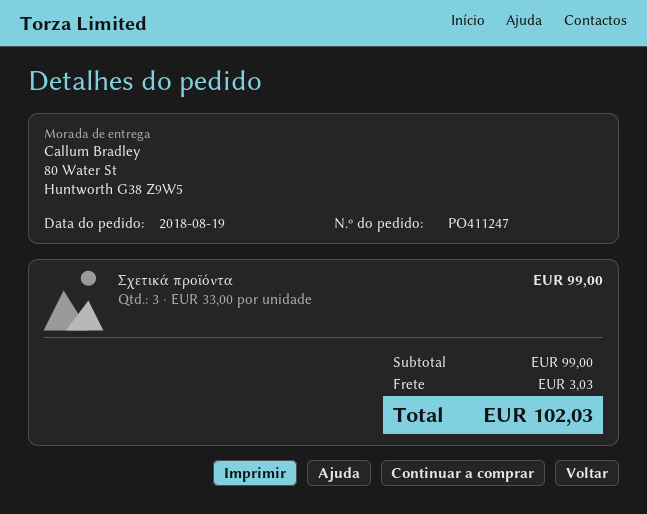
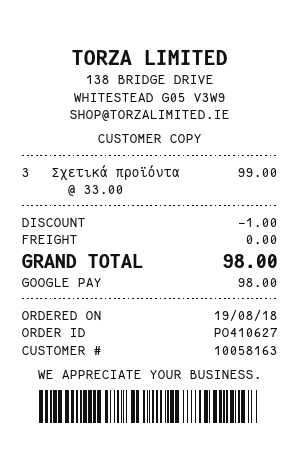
order number: PO411247 -> PO410627
discount: none -> 1.00
shipping: 3.03 -> 0.00
total: 102.03 -> 98.00

